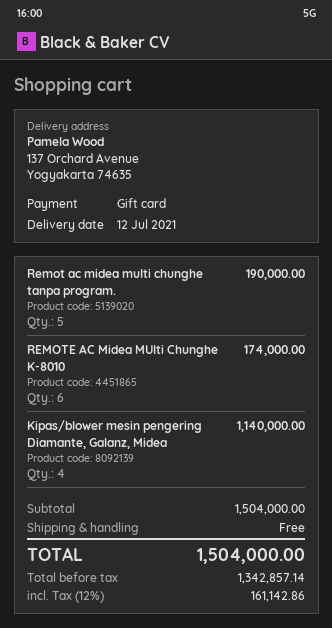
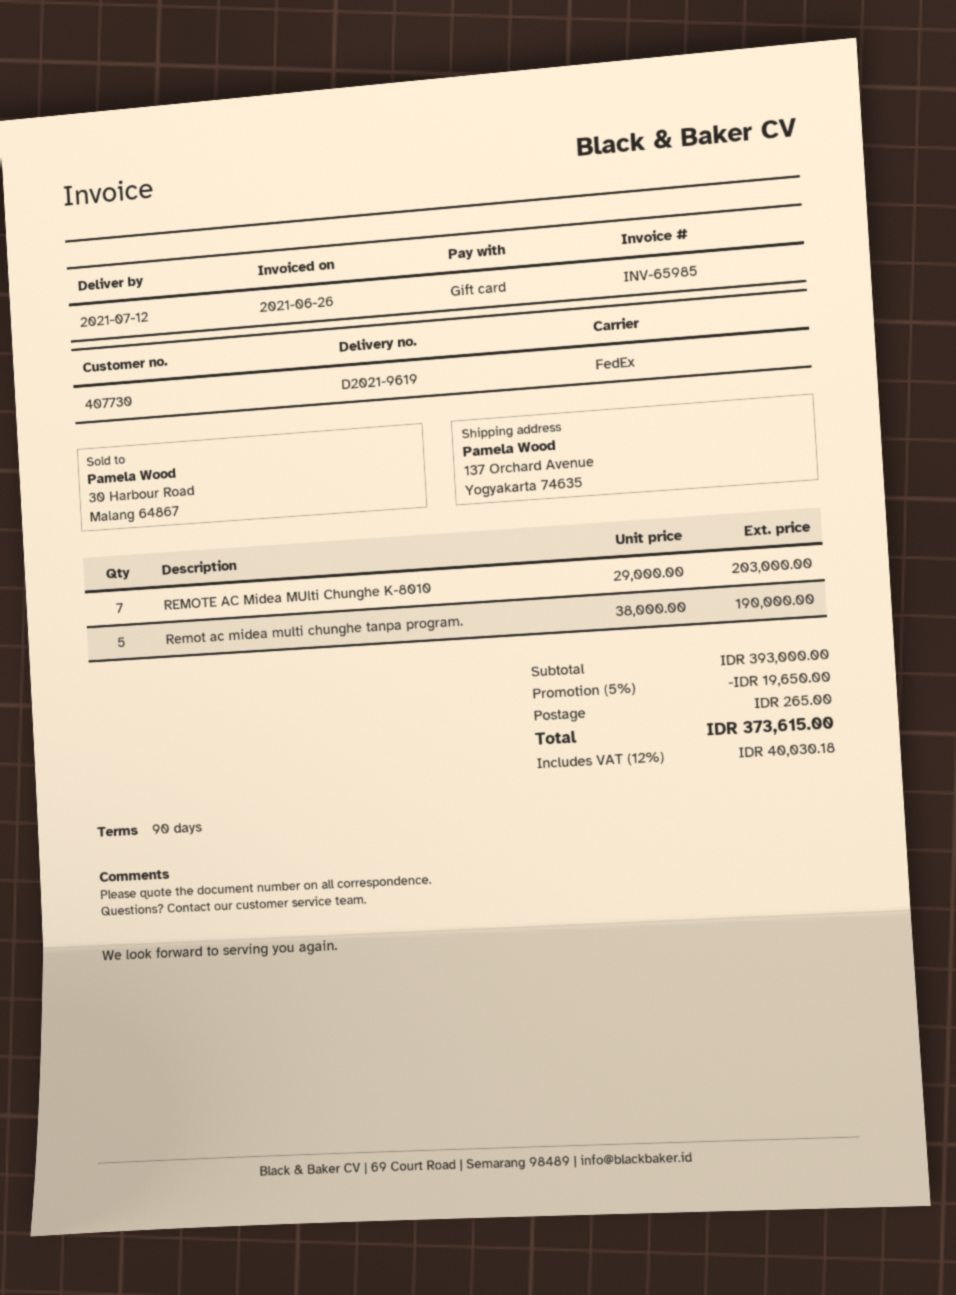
REMOTE AC Midea MUlti Chunghe K-8010: 6 for 174000.00 -> 7 for 203000.00
Kipas/blower mesin pengering Diamante, Galanz, Midea: 4 for 1140000.00 -> none
subtotal: 1504000.00 -> 393000.00
discount: none -> 5% = 19650.00
shipping: 0.00 -> 265.00
tax: 12% = 161142.86 -> 12% = 40030.18
total: 1504000.00 -> 373615.00

